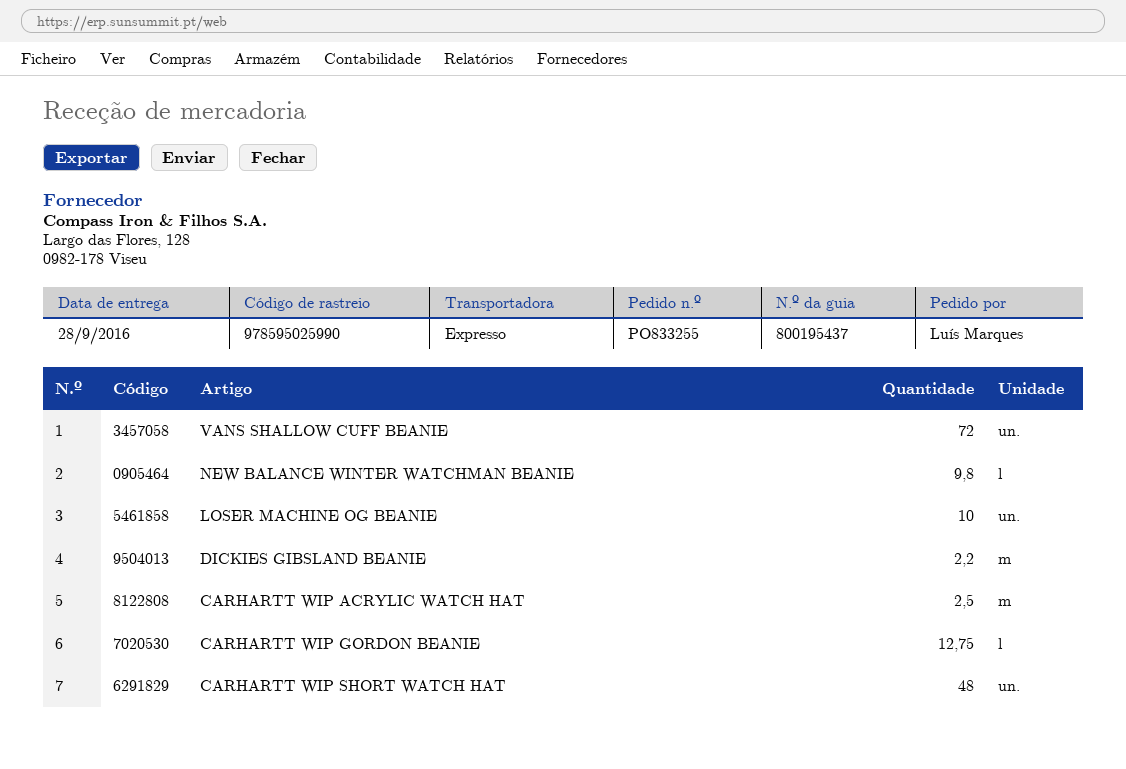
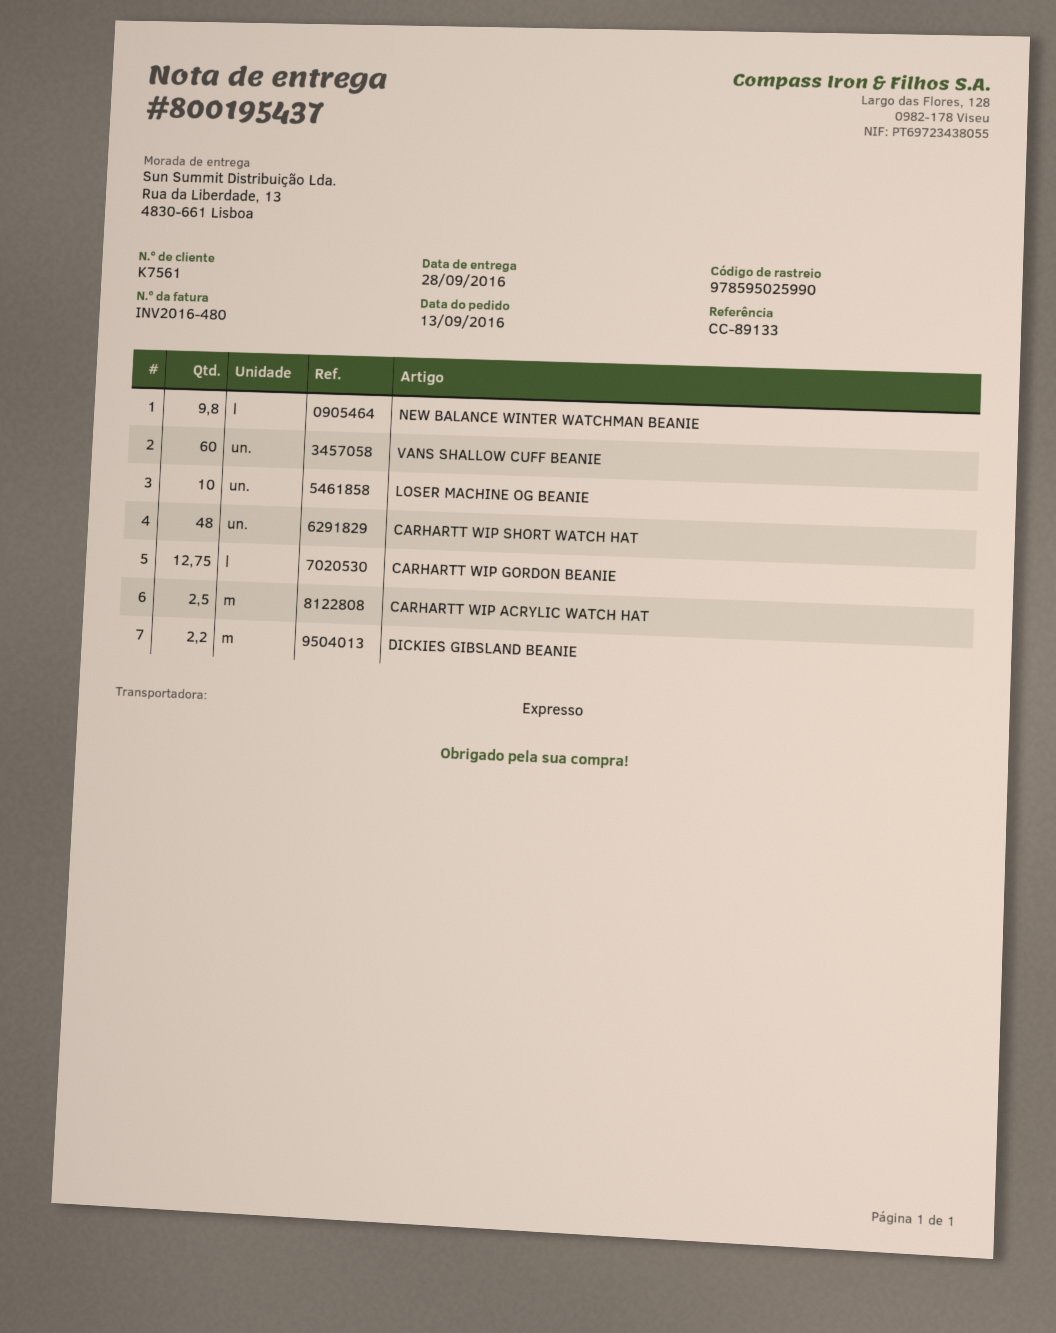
VANS SHALLOW CUFF BEANIE: 72 -> 60

